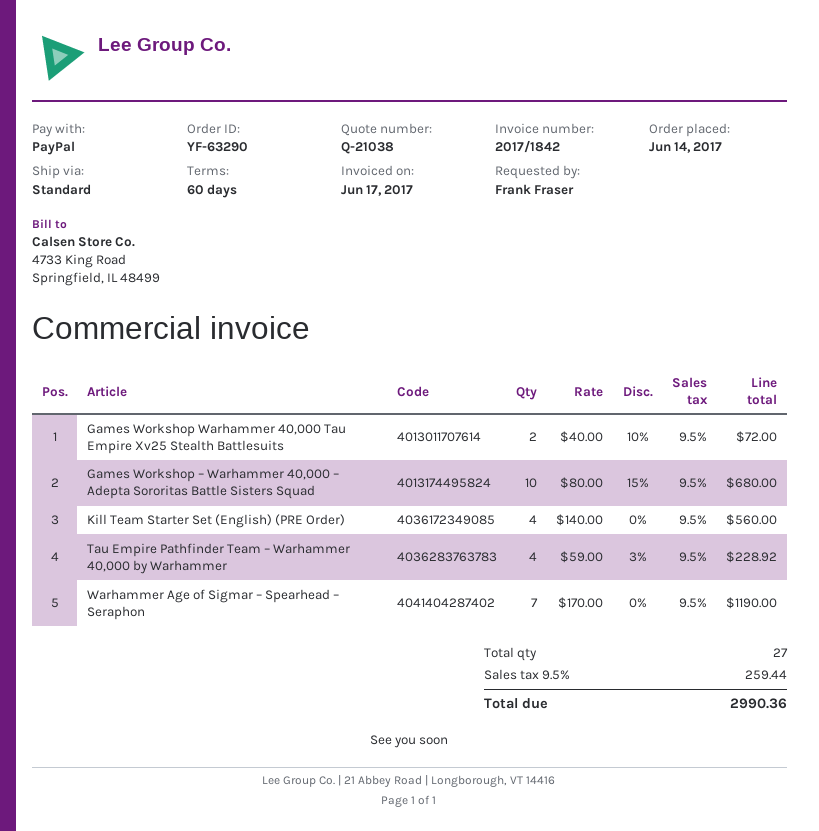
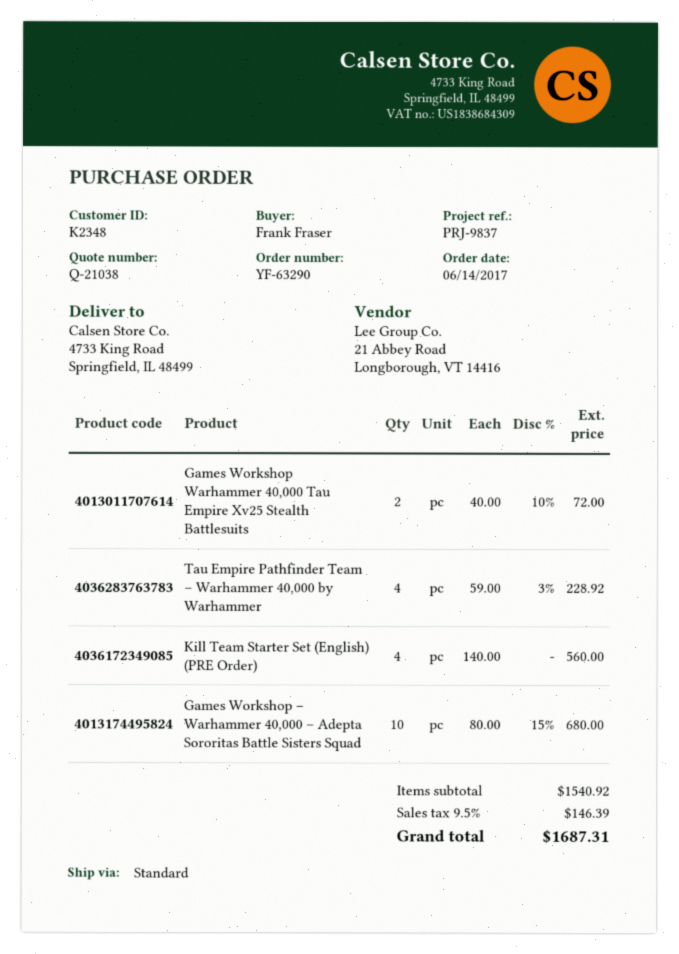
Warhammer Age of Sigmar – Spearhead – Seraphon: 7 x 170.00 = 1190.00 -> none
tax: 9.5% = 259.44 -> 9.5% = 146.39
total: 2990.36 -> 1687.31

